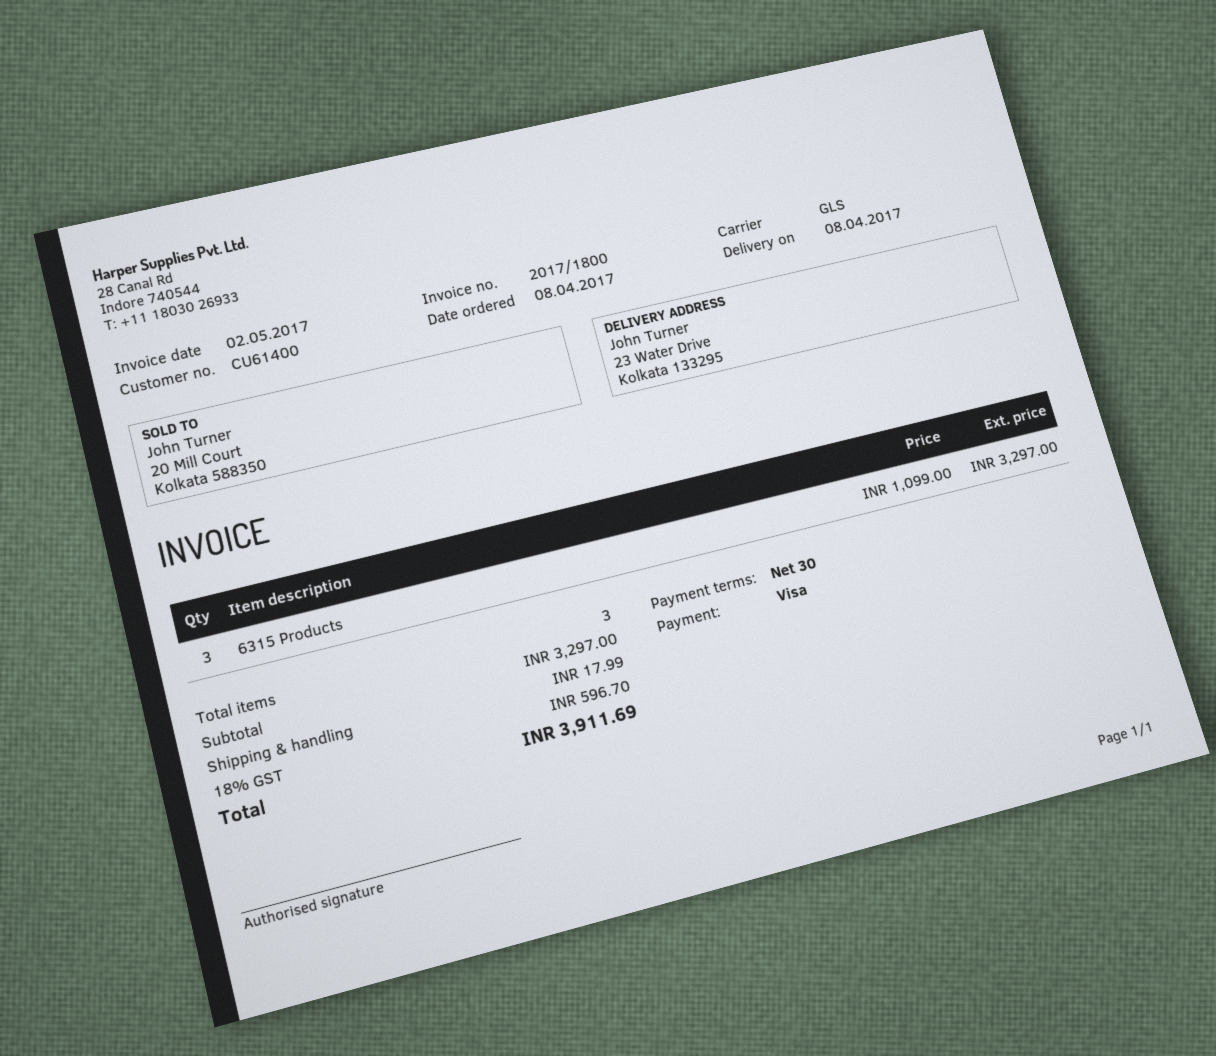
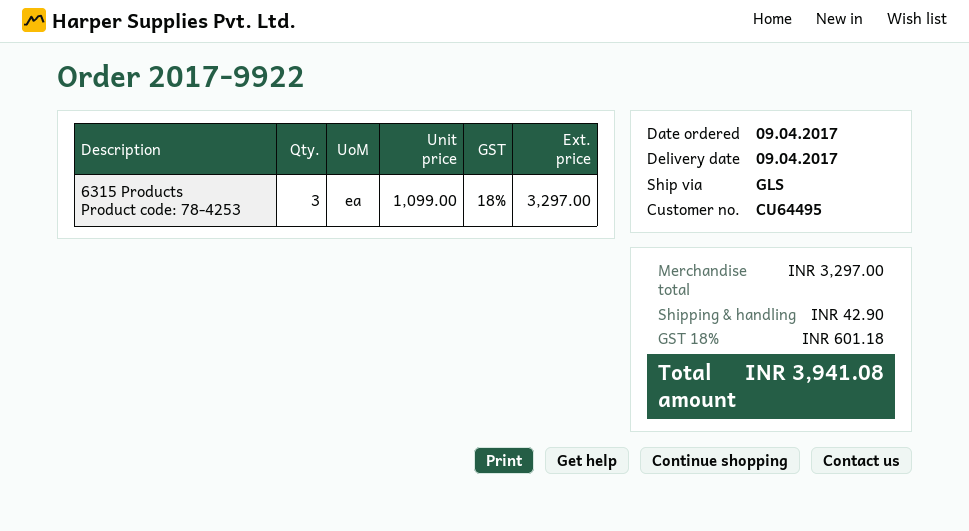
order date: 2017-04-08 -> 2017-04-09
delivery date: 2017-04-08 -> 2017-04-09
customer number: CU61400 -> CU64495
shipping: 17.99 -> 42.90
tax: 18% = 596.70 -> 18% = 601.18
total: 3911.69 -> 3941.08

